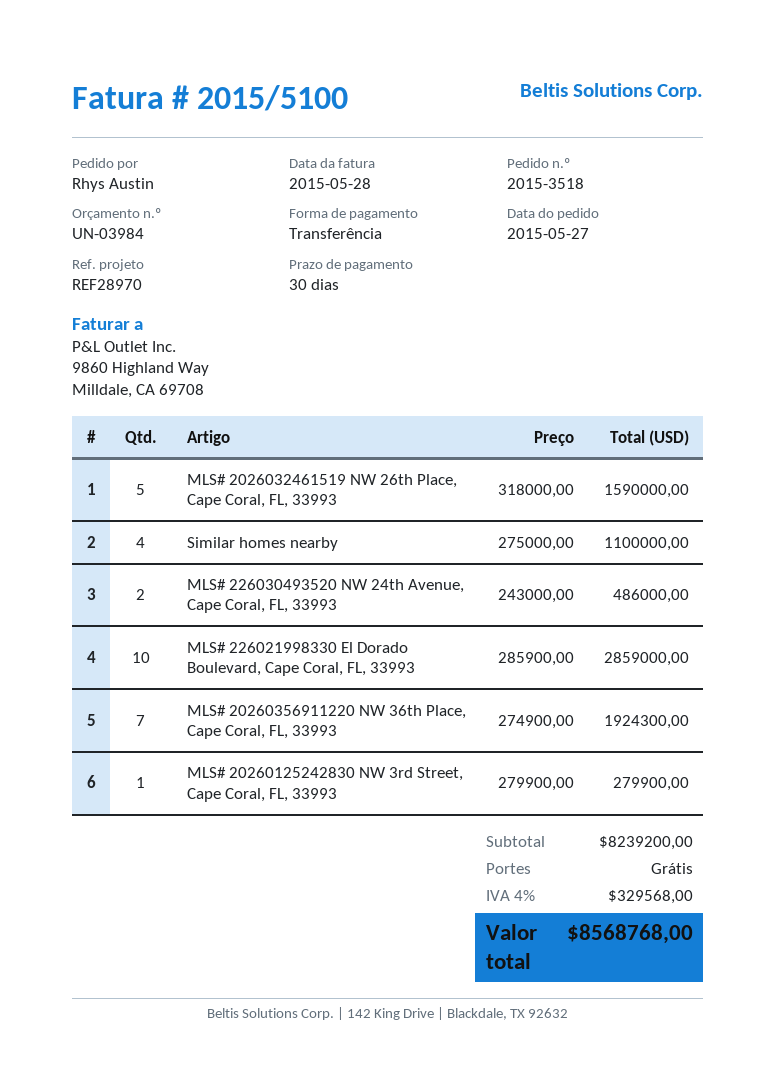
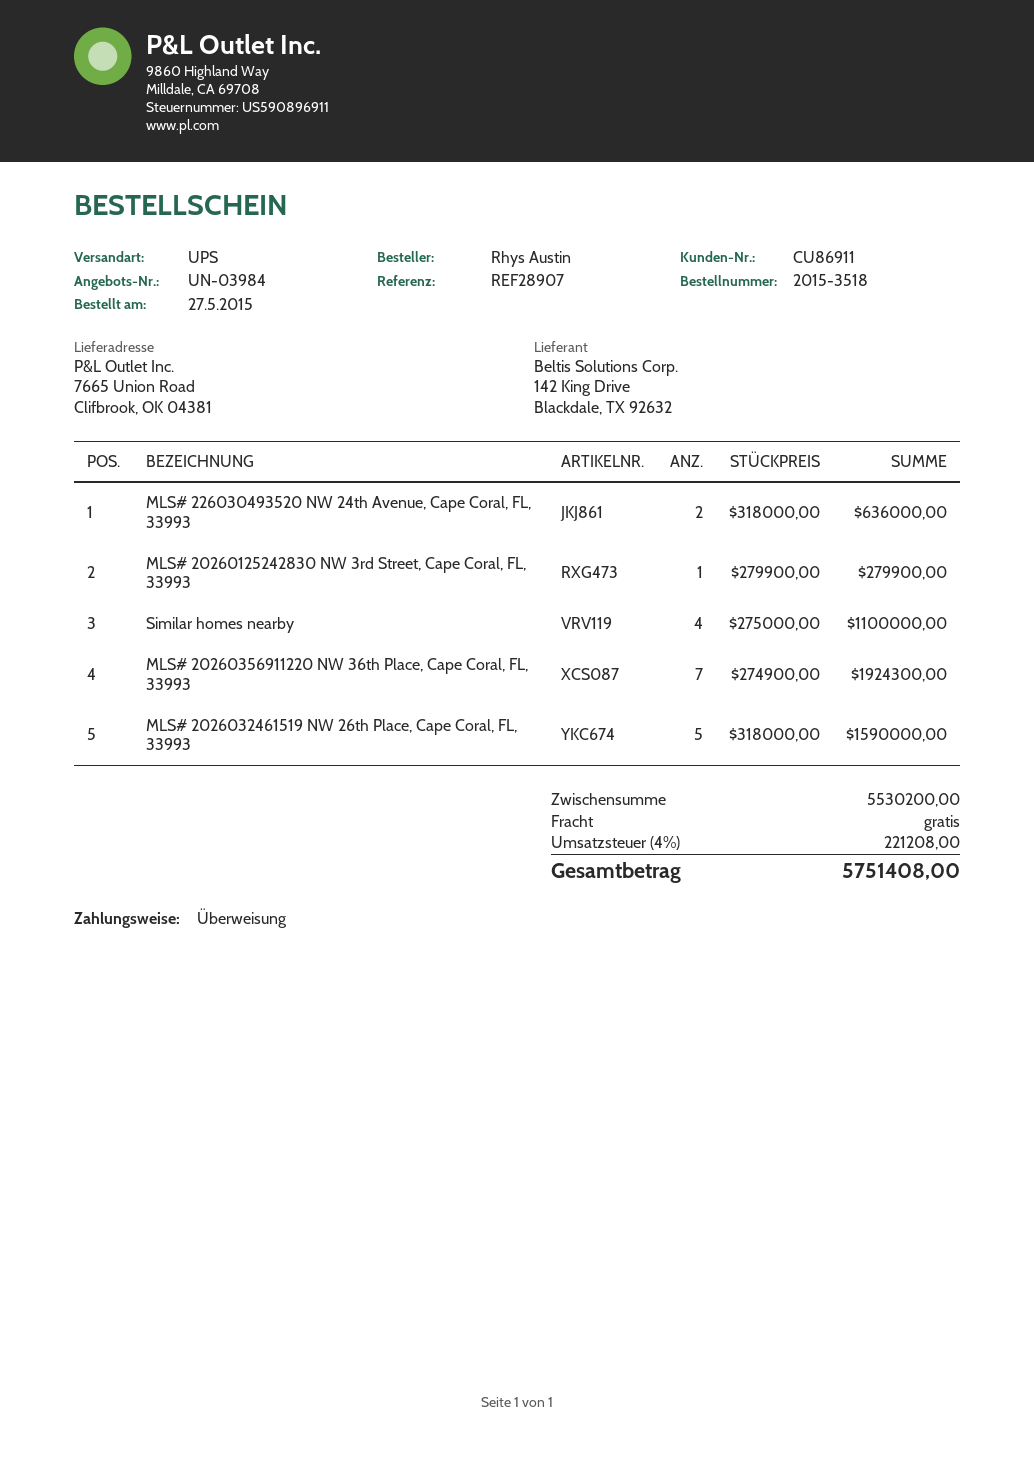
reference: REF28970 -> REF28907
MLS# 226030493520 NW 24th Avenue, Cape Coral, FL, 33993: 2 x 243000.00 = 486000.00 -> 2 x 318000.00 = 636000.00
MLS# 226021998330 El Dorado Boulevard, Cape Coral, FL, 33993: 10 x 285900.00 = 2859000.00 -> none
subtotal: 8239200.00 -> 5530200.00
tax: 4% = 329568.00 -> 4% = 221208.00
total: 8568768.00 -> 5751408.00

